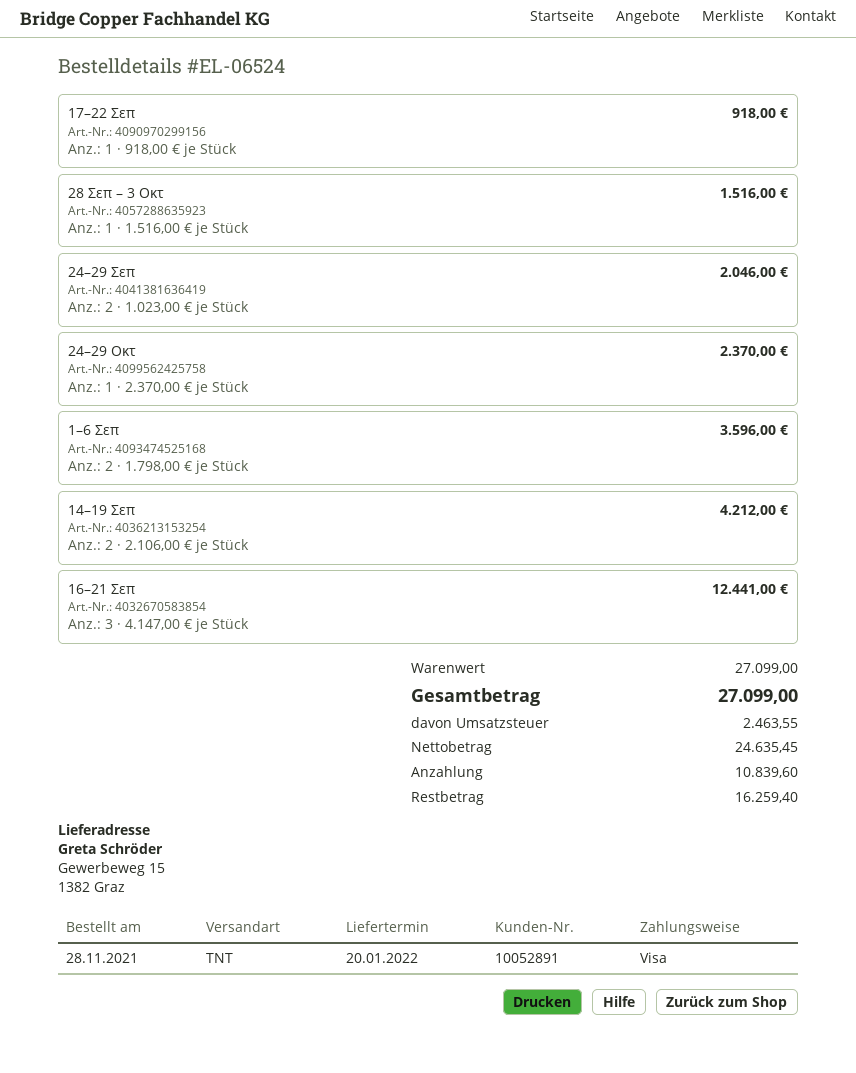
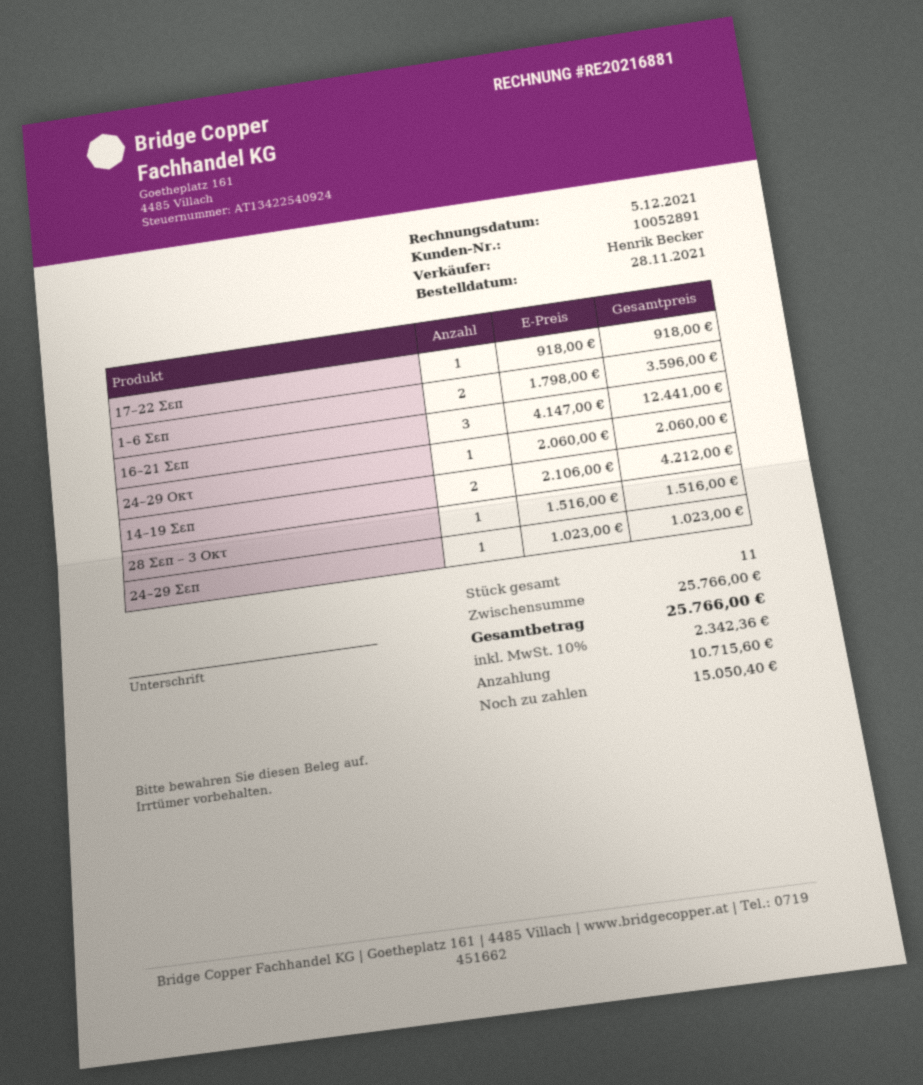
24–29 Σεπ: 2 x 1023.00 = 2046.00 -> 1 x 1023.00 = 1023.00
24–29 Οκτ: 1 x 2370.00 = 2370.00 -> 1 x 2060.00 = 2060.00
subtotal: 27099.00 -> 25766.00
tax: 2463.55 -> 2342.36
total: 27099.00 -> 25766.00
deposit: 10839.60 -> 10715.60
balance: 16259.40 -> 15050.40

